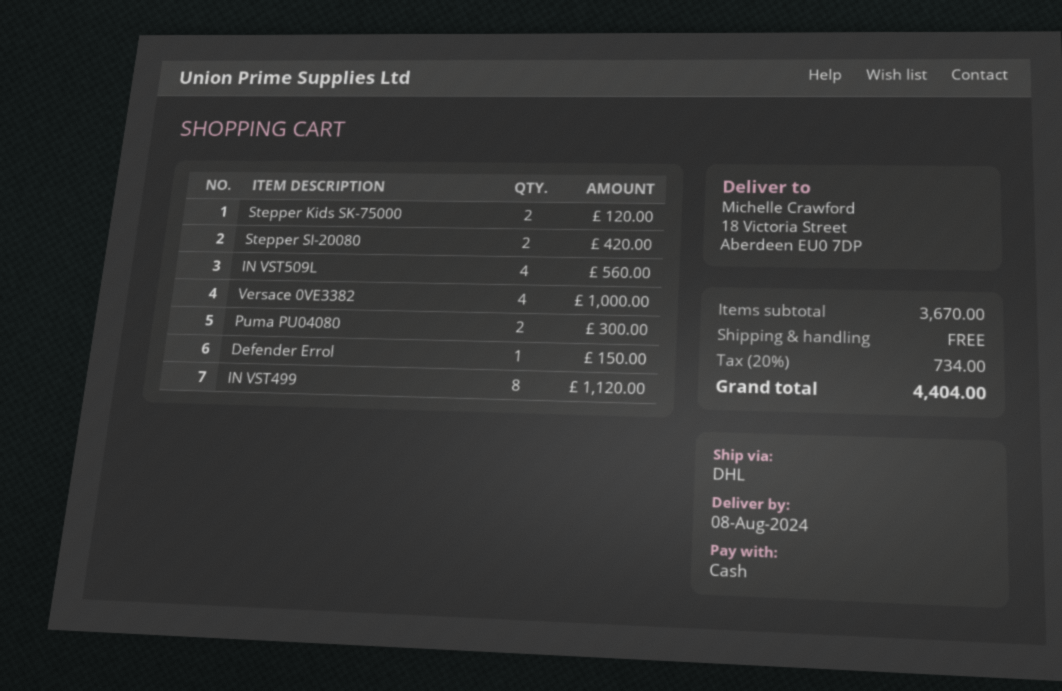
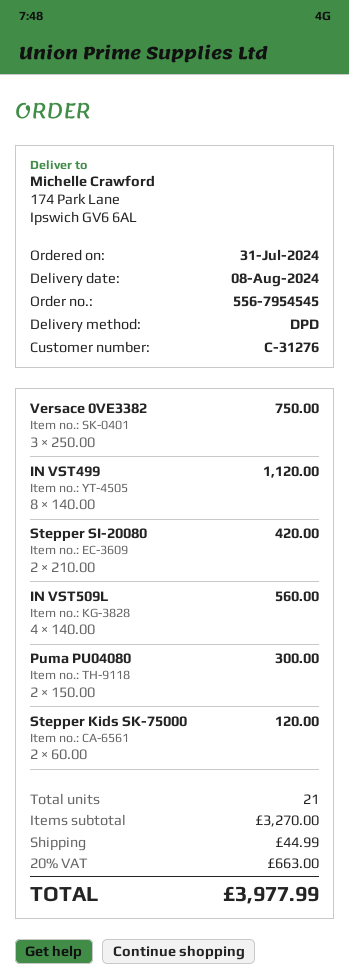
shipping method: DHL -> DPD
ship to: 18 Victoria Street, Aberdeen EU0 7DP -> 174 Park Lane, Ipswich GV6 6AL
Versace 0VE3382: 4 for 1000.00 -> 3 for 750.00
Defender Errol: 1 for 150.00 -> none
subtotal: 3670.00 -> 3270.00
shipping: 0.00 -> 44.99
tax: 20% = 734.00 -> 20% = 663.00
total: 4404.00 -> 3977.99

